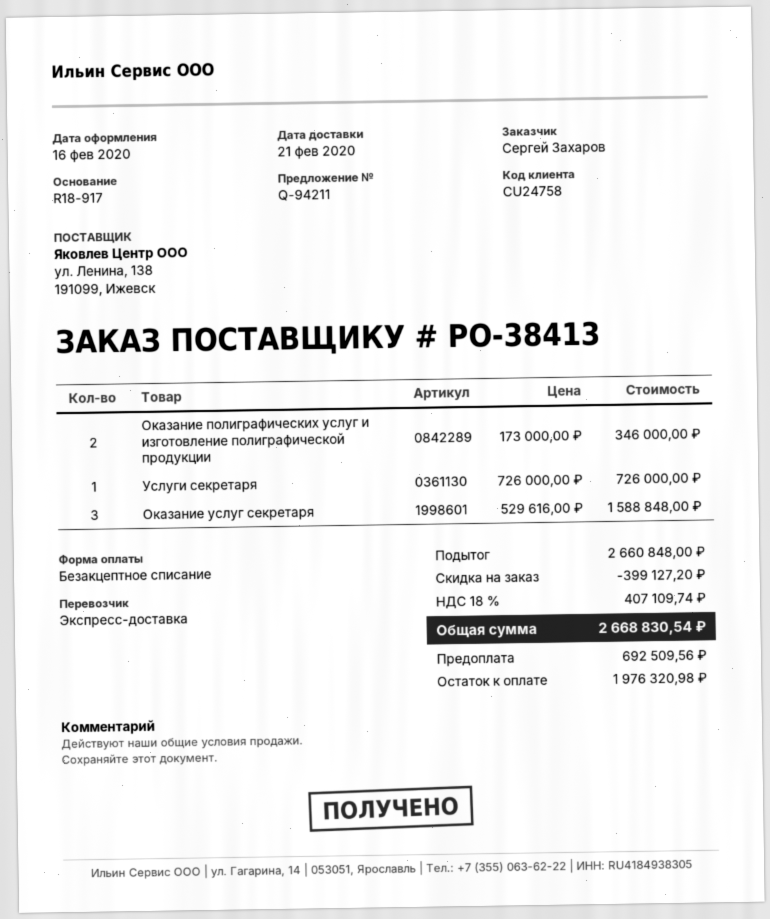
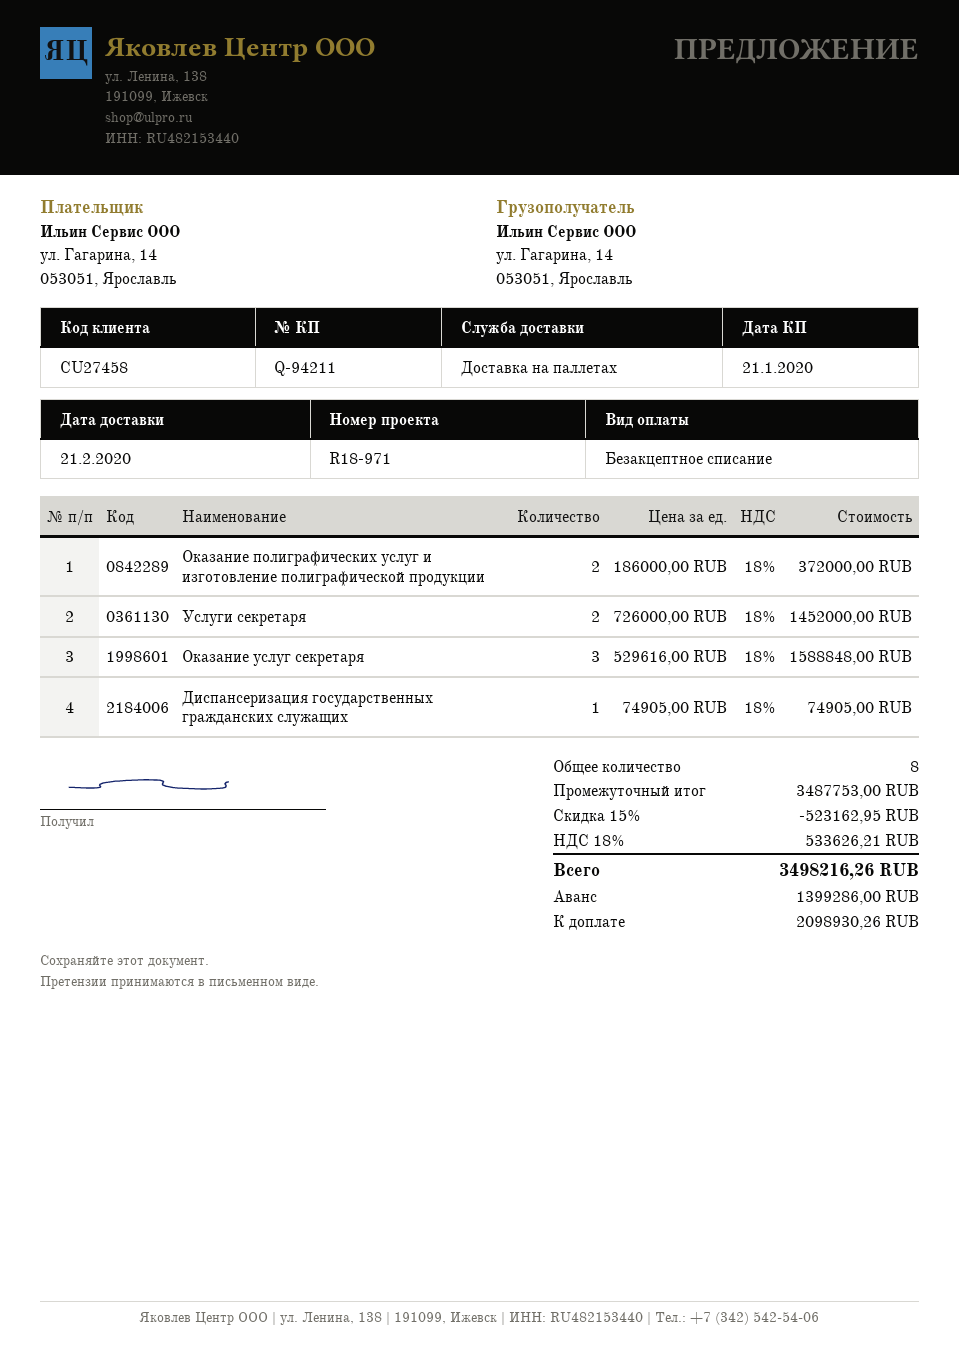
customer number: CU24758 -> CU27458
reference: R18-917 -> R18-971
shipping method: express -> pallet freight
Оказание полиграфических услуг и изготовление полиграфической продукции: 2 x 173000.00 = 346000.00 -> 2 x 186000.00 = 372000.00
Услуги секретаря: 1 x 726000.00 = 726000.00 -> 2 x 726000.00 = 1452000.00
Диспансеризация государственных гражданских служащих: none -> 1 x 74905.00 = 74905.00
subtotal: 2660848.00 -> 3487753.00
discount: 399127.20 -> 523162.95
tax: 18% = 407109.74 -> 18% = 533626.21
total: 2668830.54 -> 3498216.26
deposit: 692509.56 -> 1399286.00
balance: 1976320.98 -> 2098930.26

